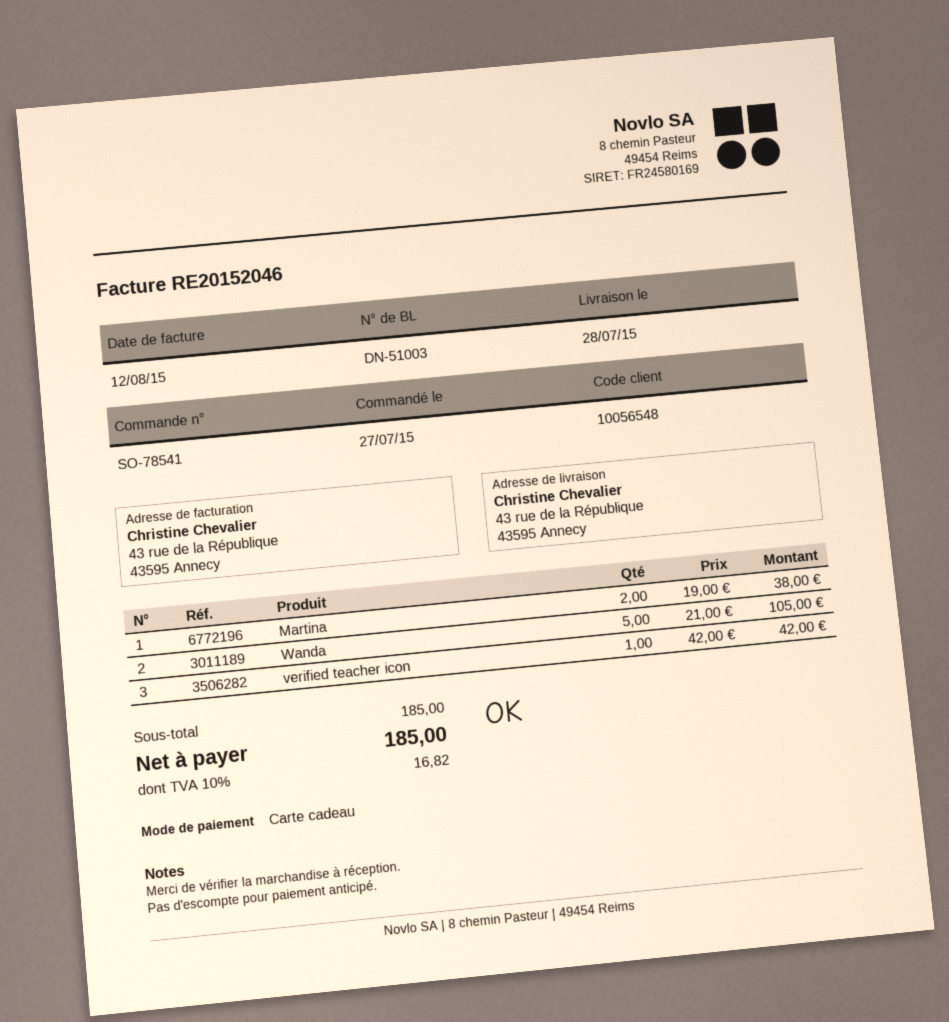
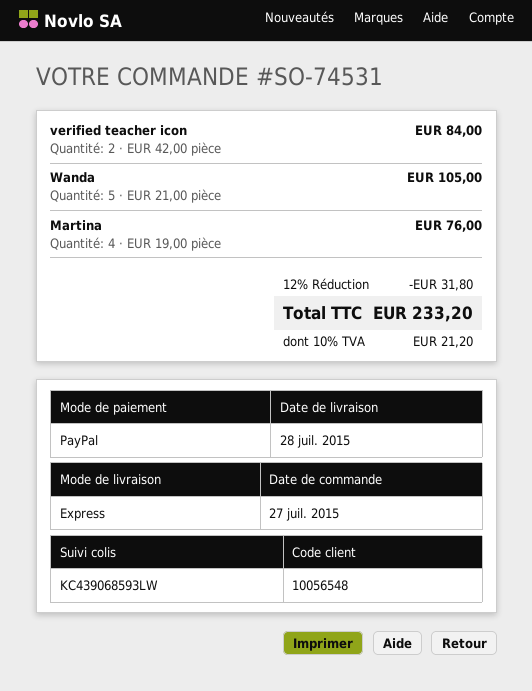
order number: SO-78541 -> SO-74531
payment method: gift card -> PayPal
Martina: 2 x 19.00 = 38.00 -> 4 x 19.00 = 76.00
verified teacher icon: 1 x 42.00 = 42.00 -> 2 x 42.00 = 84.00
discount: none -> 12% = 31.80
tax: 10% = 16.82 -> 10% = 21.20
total: 185.00 -> 233.20

